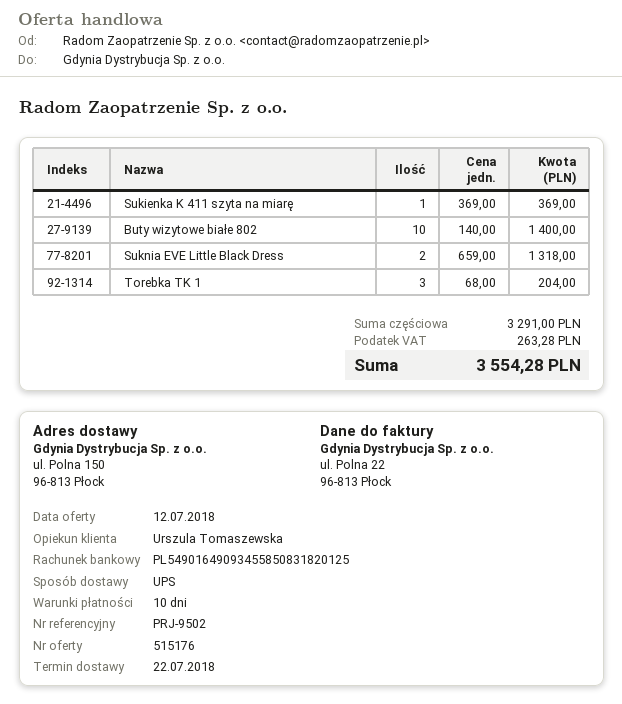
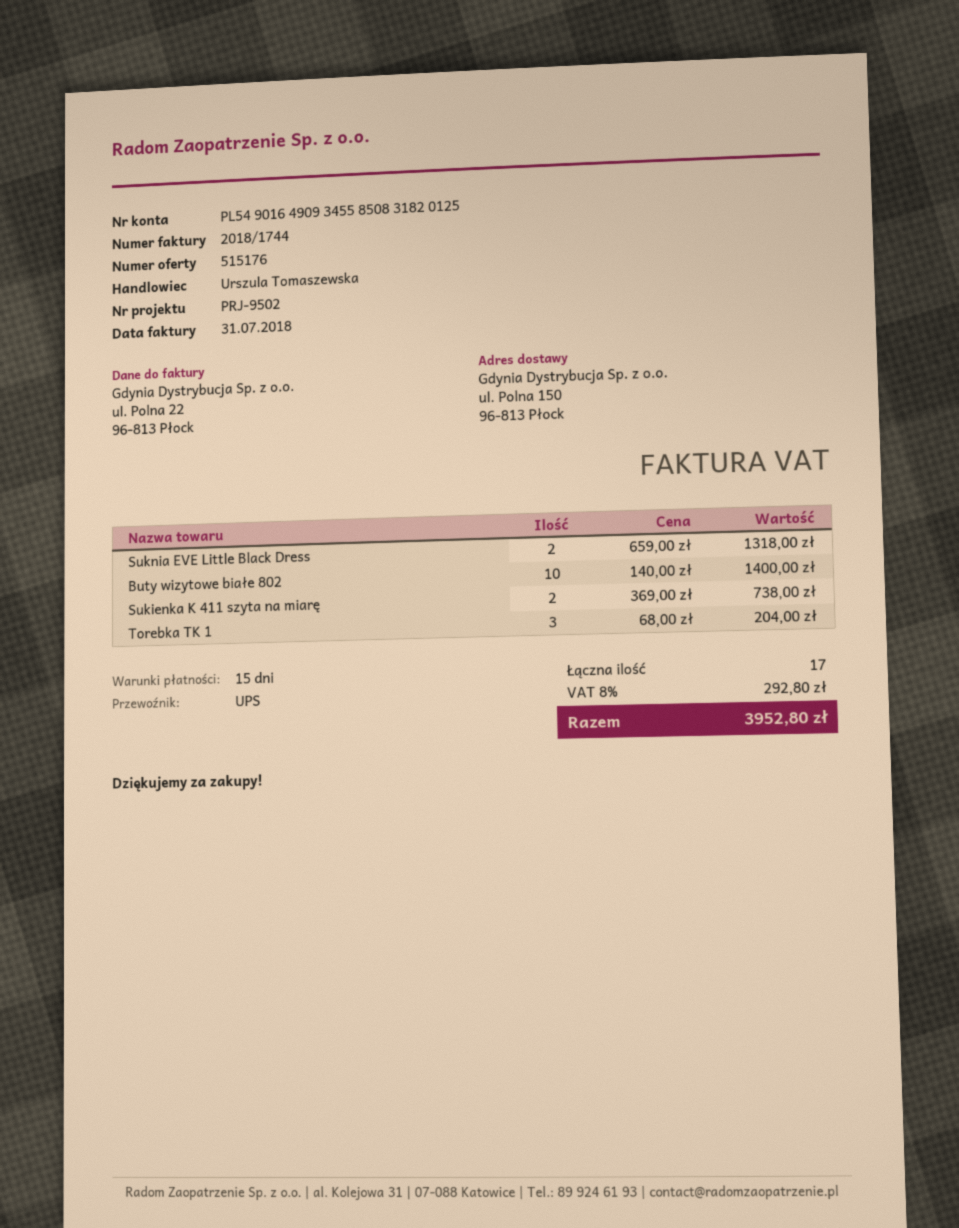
payment terms: 10 days -> 15 days
Sukienka K 411 szyta na miarę: 1 x 369.00 = 369.00 -> 2 x 369.00 = 738.00
tax: 263.28 -> 292.80
total: 3554.28 -> 3952.80

